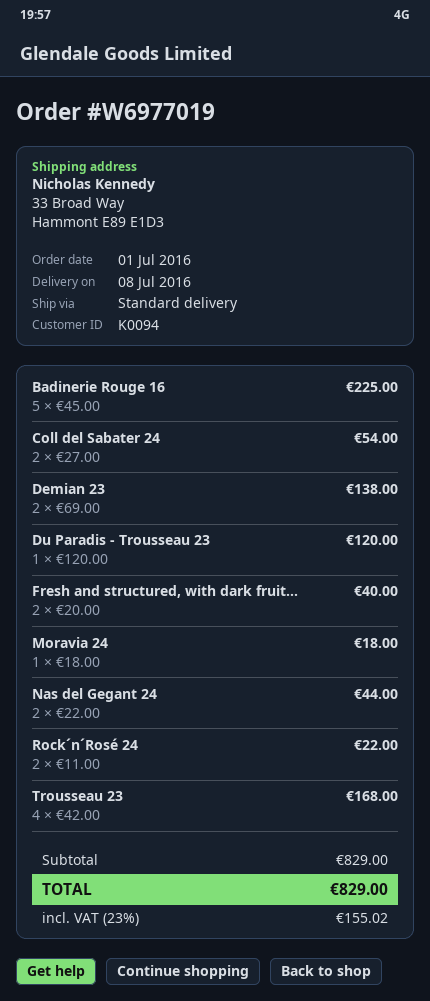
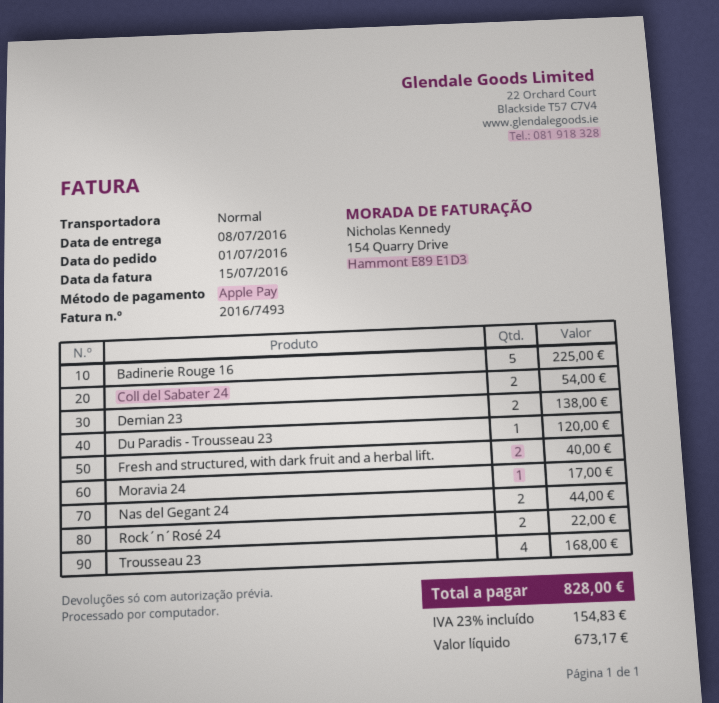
Moravia 24: 1 for 18.00 -> 1 for 17.00
tax: 23% = 155.02 -> 23% = 154.83
total: 829.00 -> 828.00

